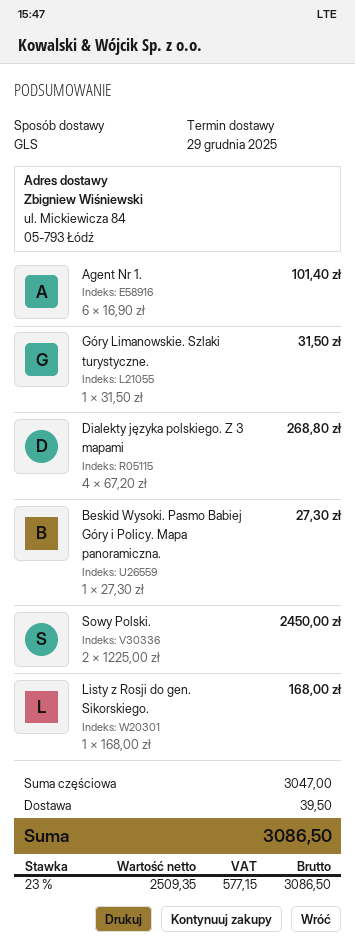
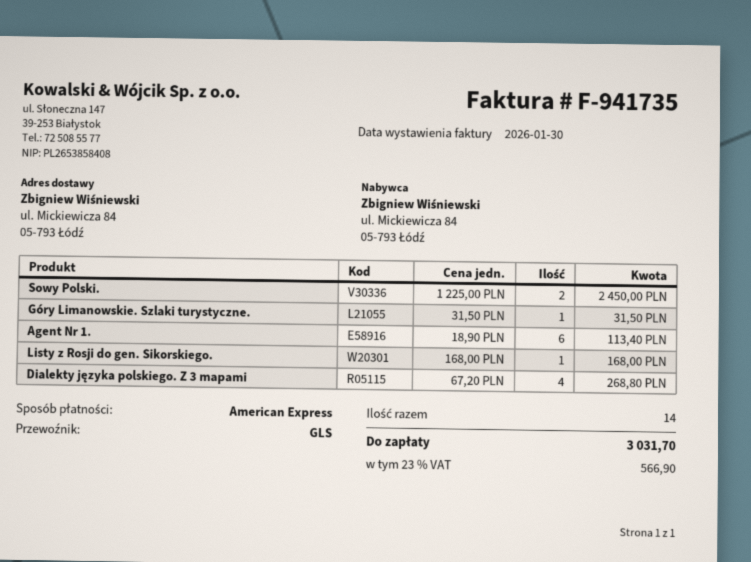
Agent Nr 1.: 6 x 16.90 = 101.40 -> 6 x 18.90 = 113.40
Beskid Wysoki. Pasmo Babiej Góry i Policy. Mapa panoramiczna.: 1 x 27.30 = 27.30 -> none
shipping: 39.50 -> none
tax: 23% = 577.15 -> 23% = 566.90
total: 3086.50 -> 3031.70

